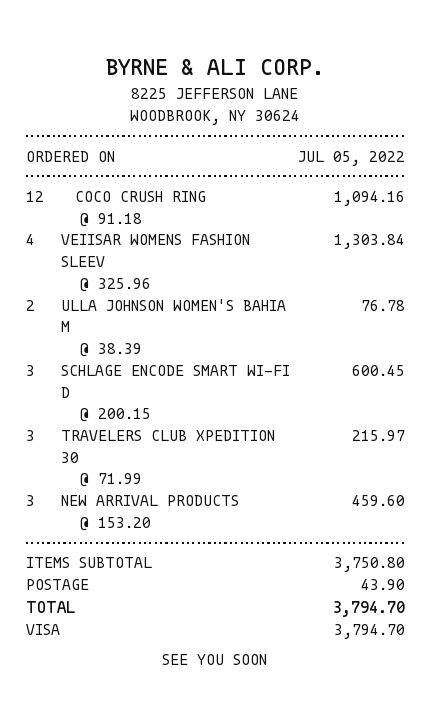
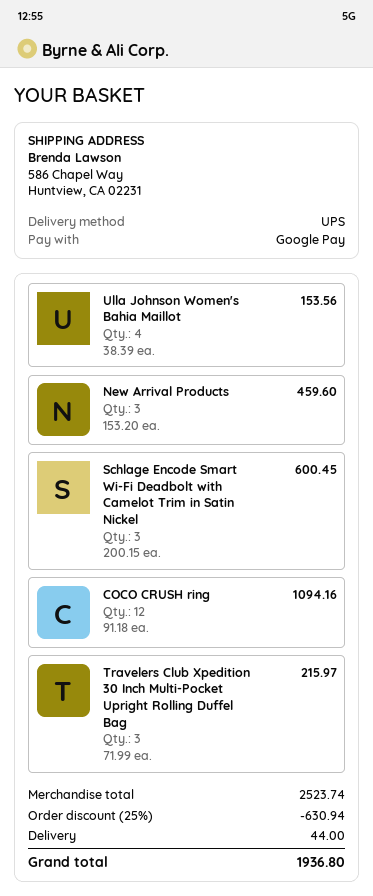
payment method: Visa -> Google Pay
VEIISAR WOMENS FASHION SLEEV: 4 x 325.96 = 1303.84 -> none
ULLA JOHNSON WOMEN'S BAHIA M: 2 x 38.39 = 76.78 -> 4 x 38.39 = 153.56
subtotal: 3750.80 -> 2523.74
discount: none -> 25% = 630.94
shipping: 43.90 -> 44.00
total: 3794.70 -> 1936.80

